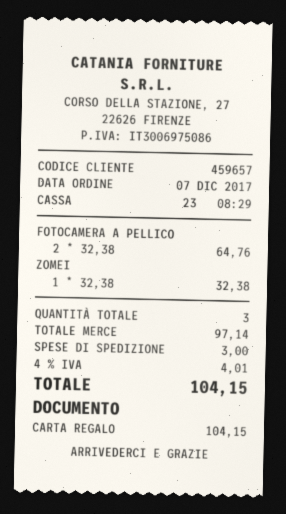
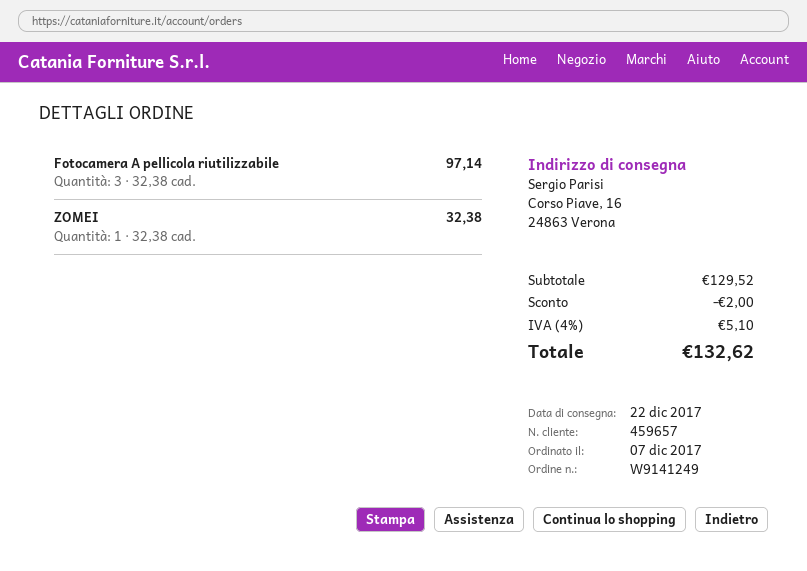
FOTOCAMERA A PELLICO: 2 x 32.38 = 64.76 -> 3 x 32.38 = 97.14
subtotal: 97.14 -> 129.52
discount: none -> 2.00
shipping: 3.00 -> none
tax: 4% = 4.01 -> 4% = 5.10
total: 104.15 -> 132.62

